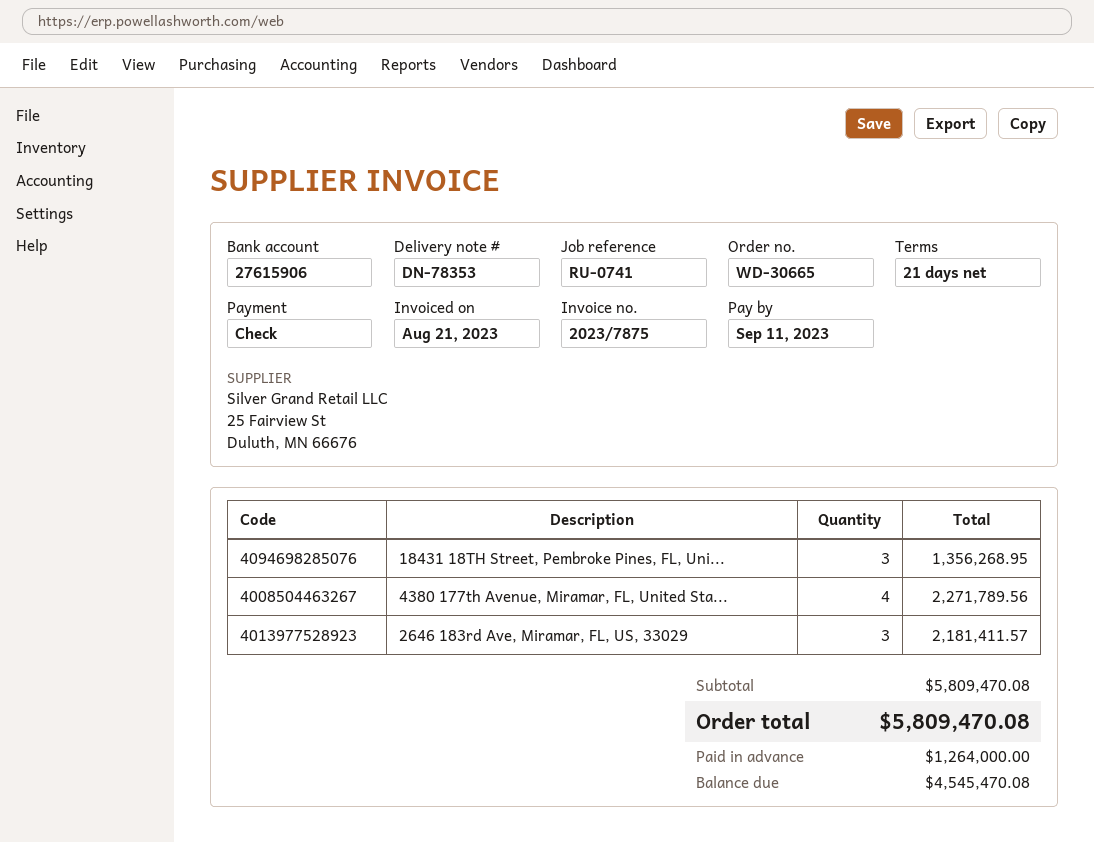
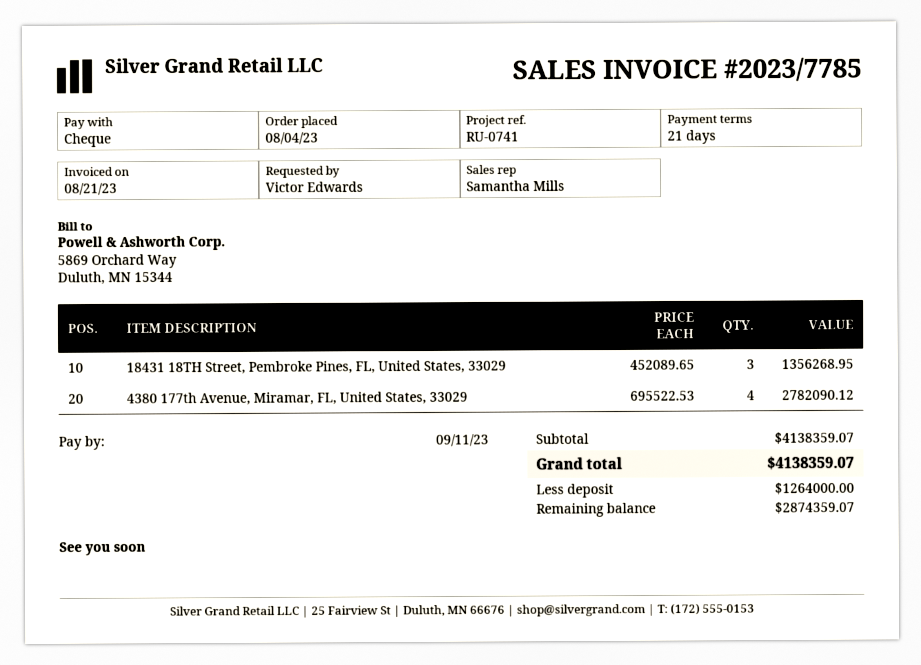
invoice number: 2023/7875 -> 2023/7785
4380 177th Avenue, Miramar, FL, United Sta...: 4 for 2271789.56 -> 4 for 2782090.12
2646 183rd Ave, Miramar, FL, US, 33029: 3 for 2181411.57 -> none
subtotal: 5809470.08 -> 4138359.07
total: 5809470.08 -> 4138359.07
balance: 4545470.08 -> 2874359.07

